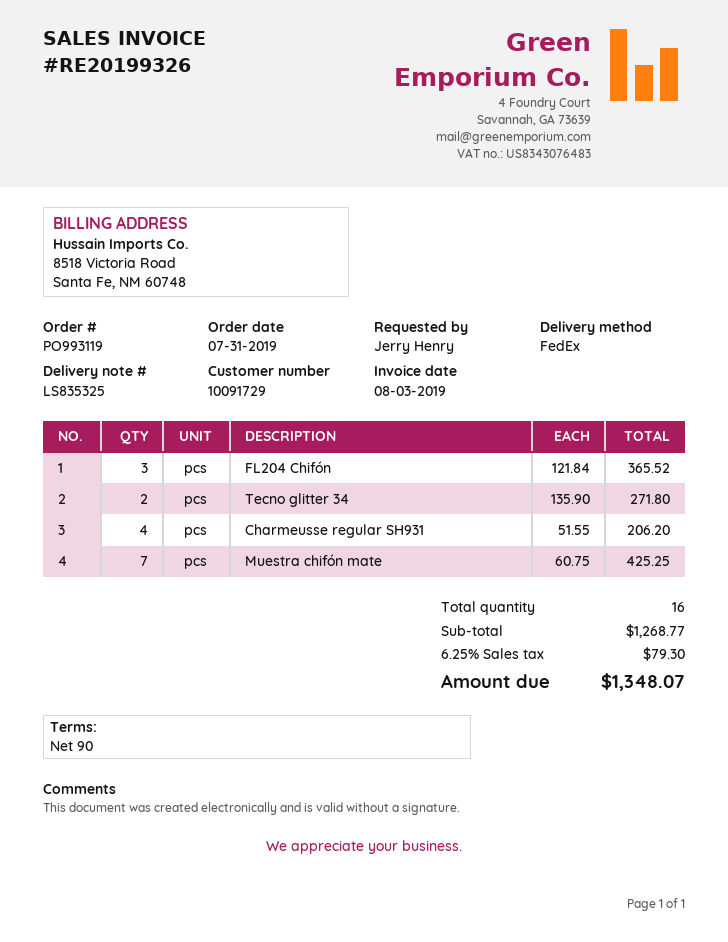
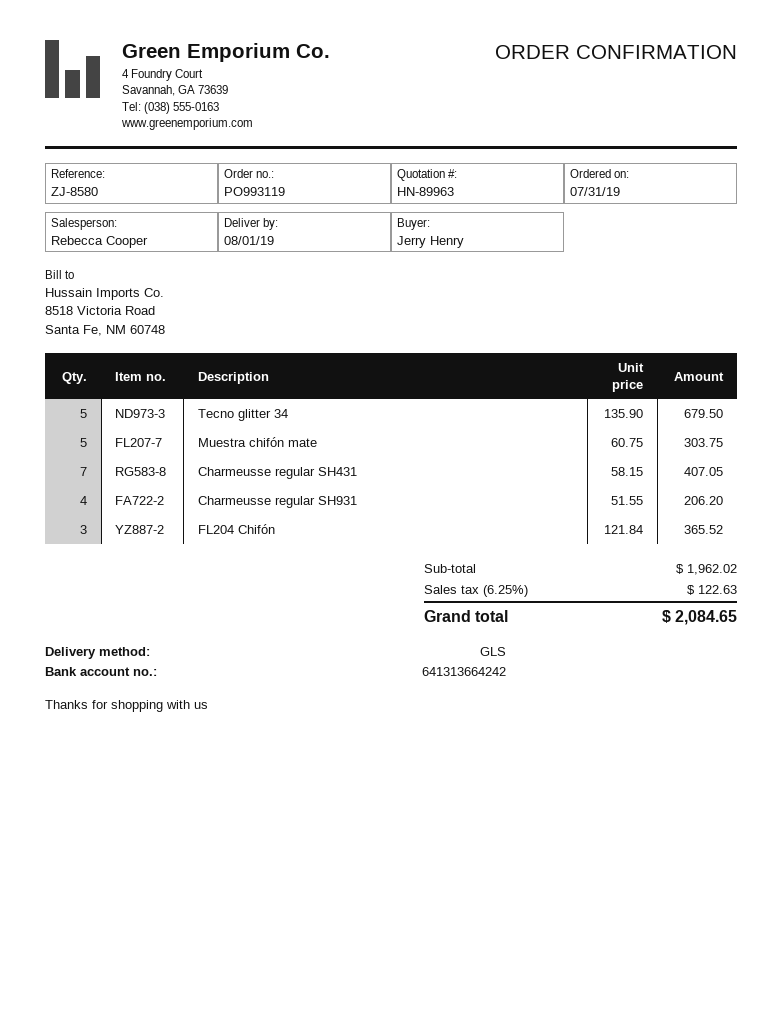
shipping method: FedEx -> GLS
Tecno glitter 34: 2 x 135.90 = 271.80 -> 5 x 135.90 = 679.50
Muestra chifón mate: 7 x 60.75 = 425.25 -> 5 x 60.75 = 303.75
Charmeusse regular SH431: none -> 7 x 58.15 = 407.05
subtotal: 1268.77 -> 1962.02
tax: 6.25% = 79.30 -> 6.25% = 122.63
total: 1348.07 -> 2084.65

